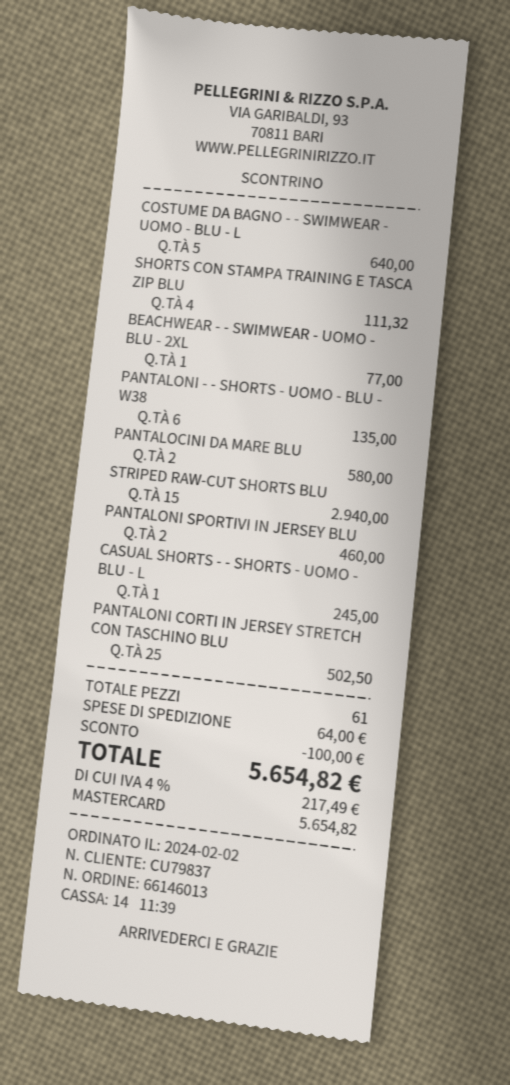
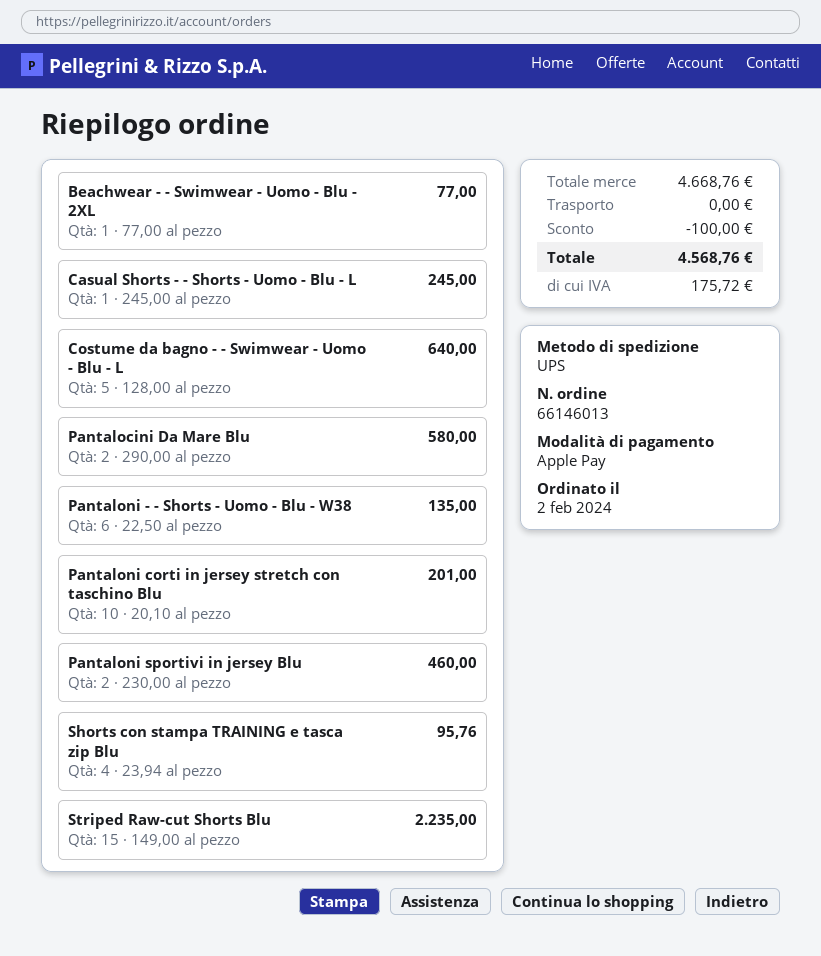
payment method: Mastercard -> Apple Pay
SHORTS CON STAMPA TRAINING E TASCA ZIP BLU: 4 for 111.32 -> 4 for 95.76
STRIPED RAW-CUT SHORTS BLU: 15 for 2940.00 -> 15 for 2235.00
PANTALONI CORTI IN JERSEY STRETCH CON TASCHINO BLU: 25 for 502.50 -> 10 for 201.00
shipping: 64.00 -> 0.00
tax: 217.49 -> 175.72
total: 5654.82 -> 4568.76

